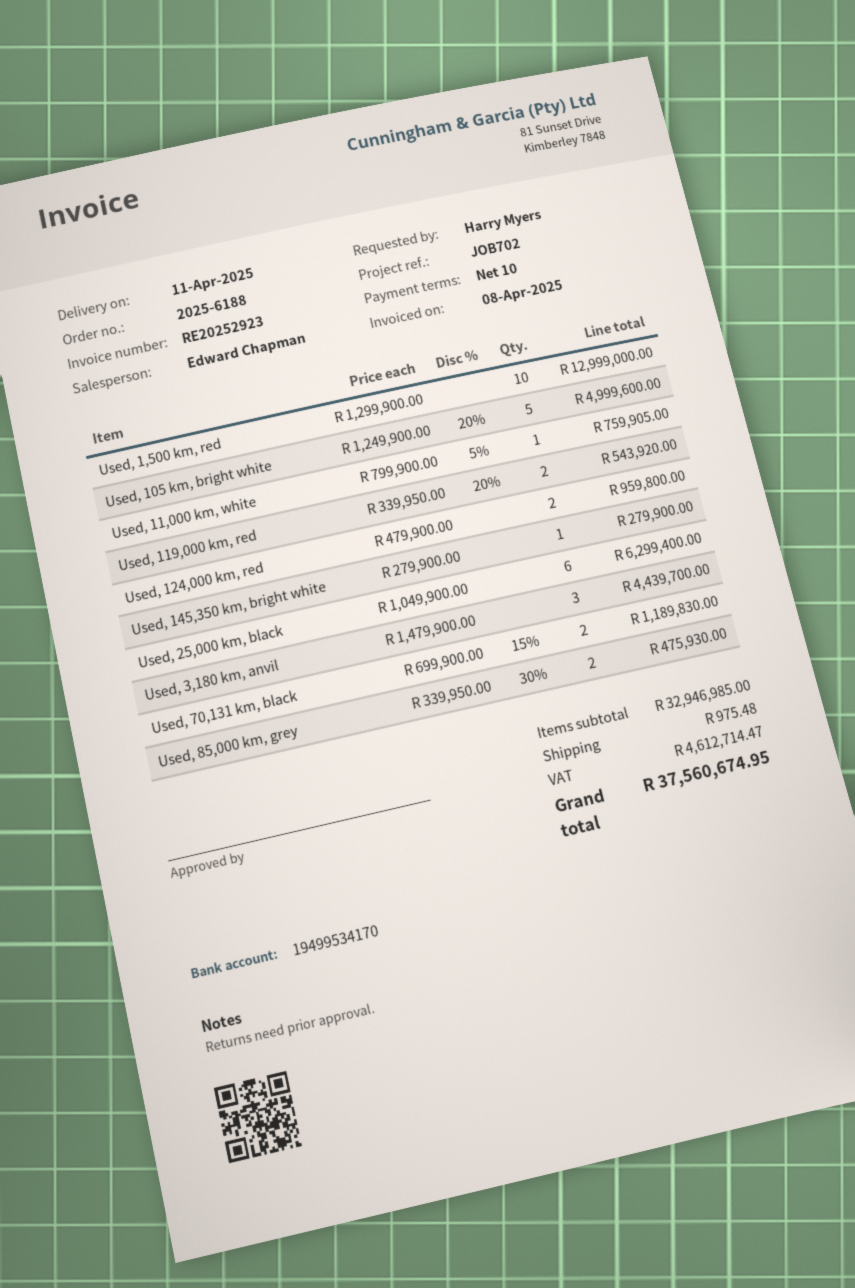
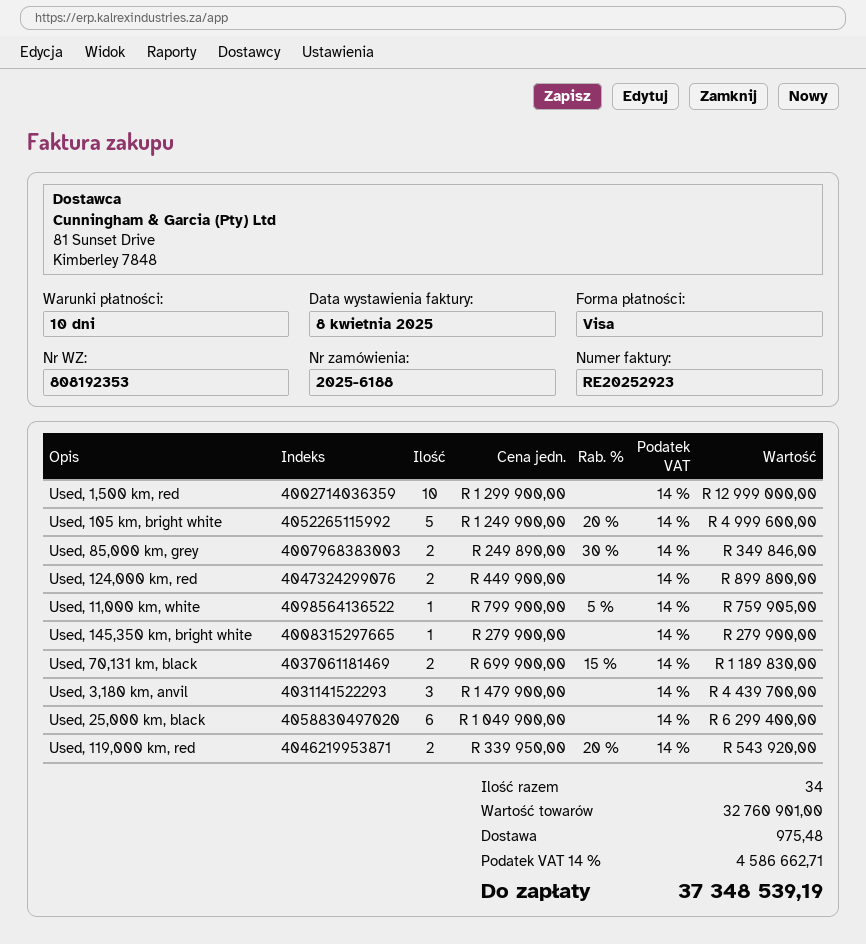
Used, 124,000 km, red: 2 x 479900.00 = 959800.00 -> 2 x 449900.00 = 899800.00
Used, 85,000 km, grey: 2 x 339950.00 - 30% = 475930.00 -> 2 x 249890.00 - 30% = 349846.00
subtotal: 32946985.00 -> 32760901.00
tax: 4612714.47 -> 4586662.71
total: 37560674.95 -> 37348539.19

